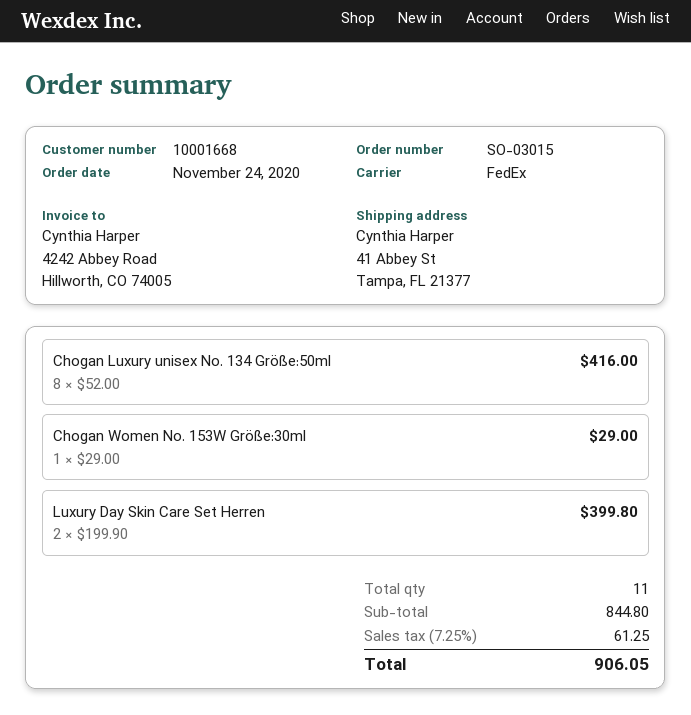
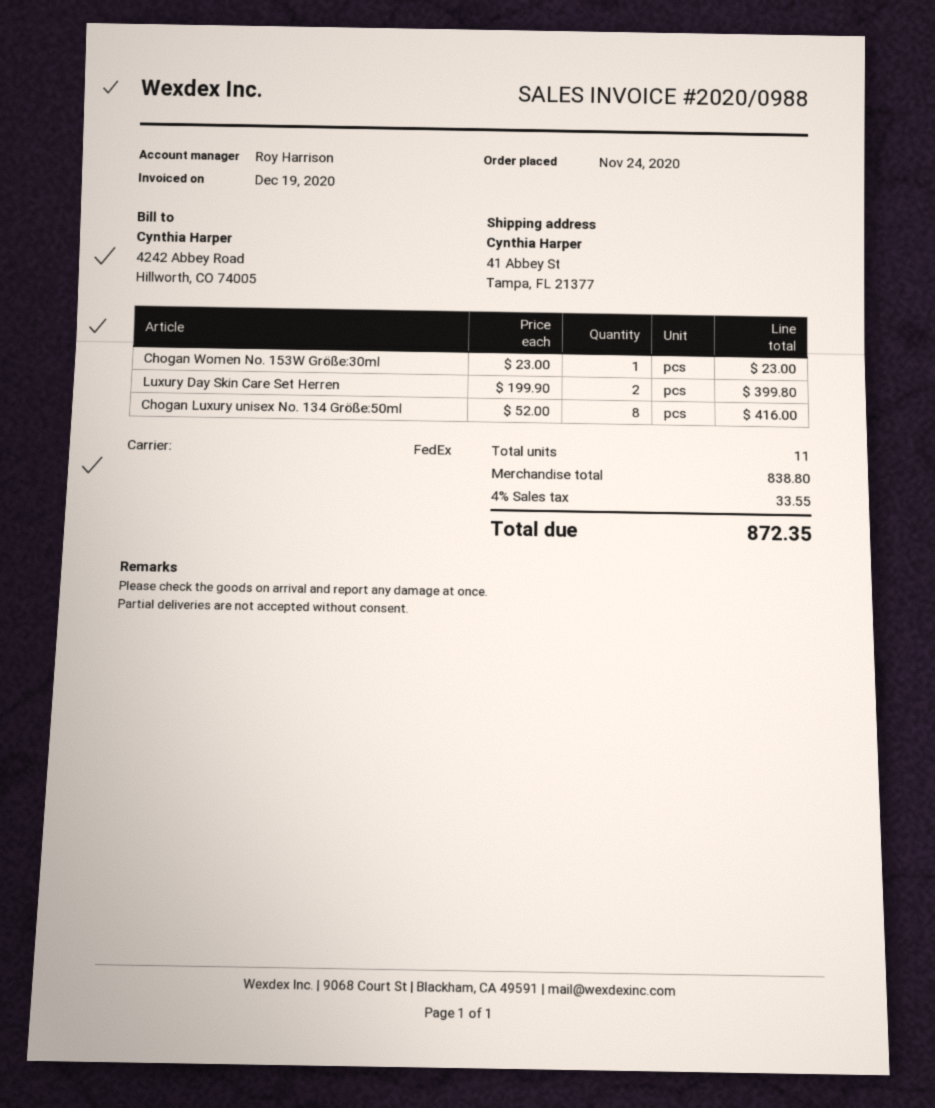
Chogan Women No. 153W Größe:30ml: 1 x 29.00 = 29.00 -> 1 x 23.00 = 23.00
subtotal: 844.80 -> 838.80
tax: 7.25% = 61.25 -> 4% = 33.55
total: 906.05 -> 872.35

